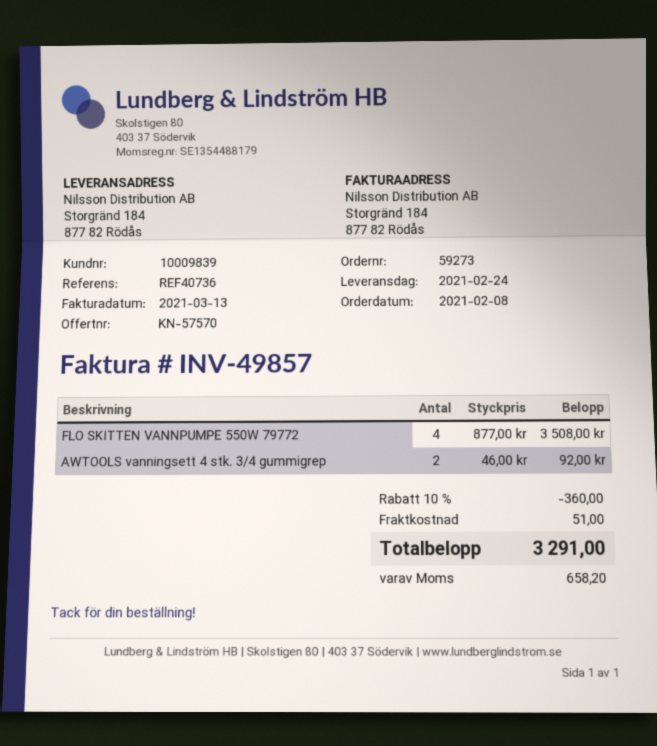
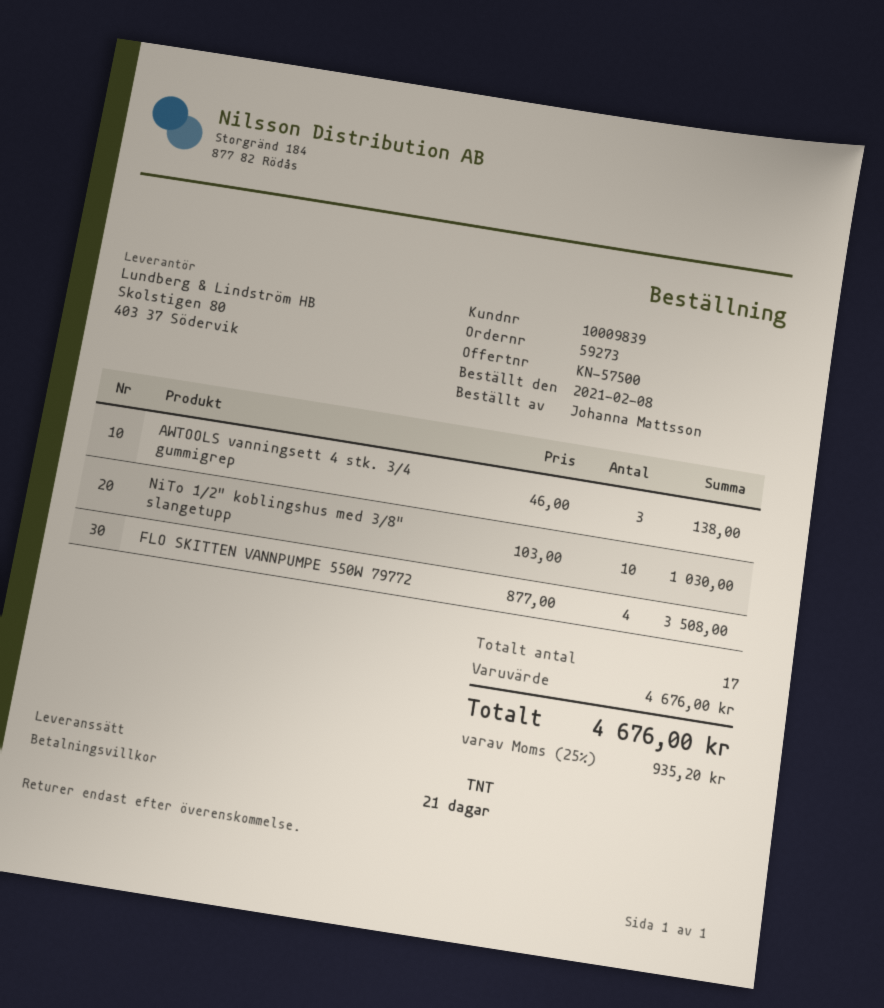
quote number: KN-57570 -> KN-57500
AWTOOLS vanningsett 4 stk. 3/4 gummigrep: 2 x 46.00 = 92.00 -> 3 x 46.00 = 138.00
NiTo 1/2" koblingshus med 3/8" slangetupp: none -> 10 x 103.00 = 1030.00
discount: 10% = 360.00 -> none
shipping: 51.00 -> none
tax: 658.20 -> 935.20
total: 3291.00 -> 4676.00

